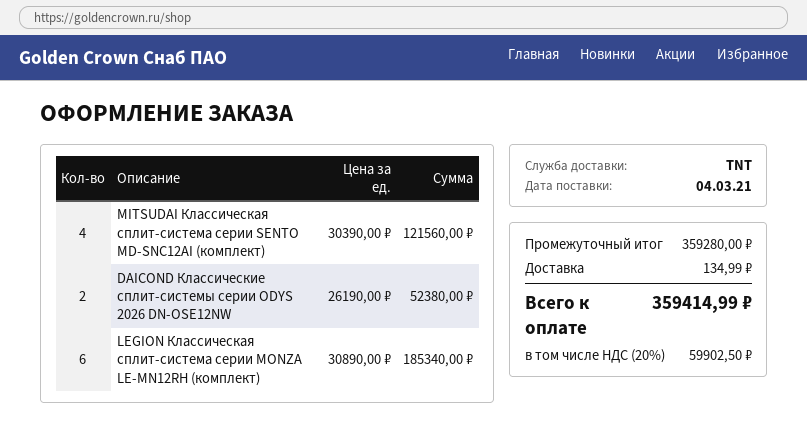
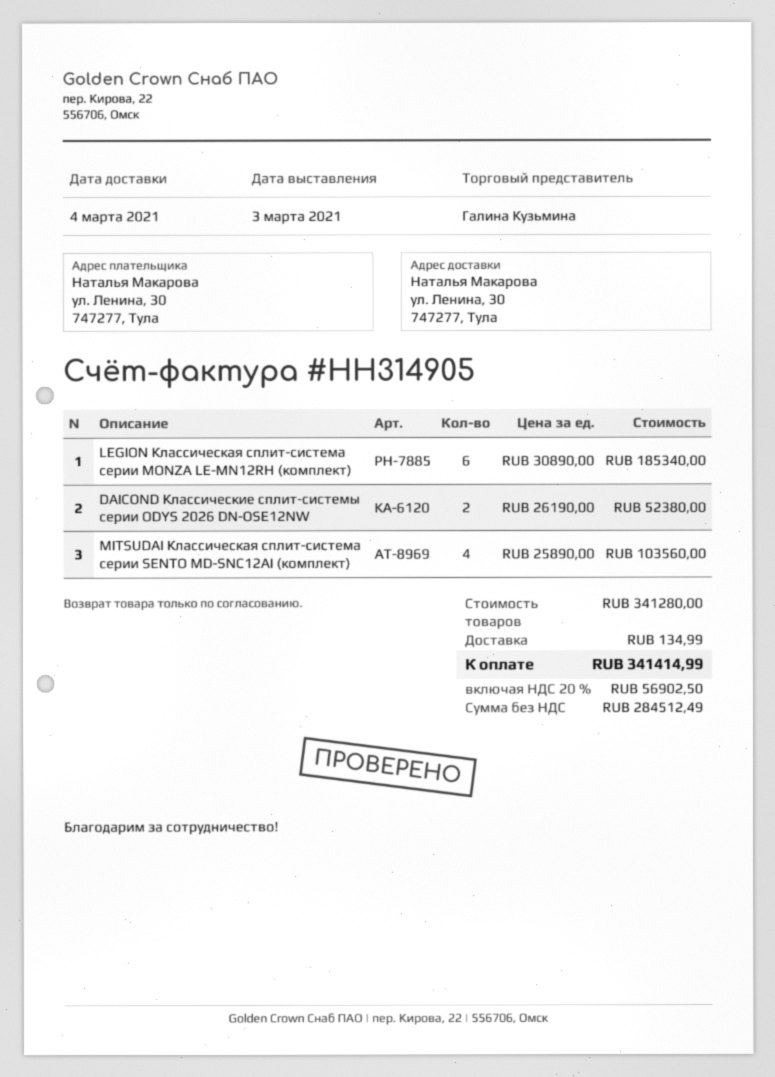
MITSUDAI Классическая сплит-система серии SENTO MD-SNC12AI (комплект): 4 x 30390.00 = 121560.00 -> 4 x 25890.00 = 103560.00
subtotal: 359280.00 -> 341280.00
tax: 20% = 59902.50 -> 20% = 56902.50
total: 359414.99 -> 341414.99

